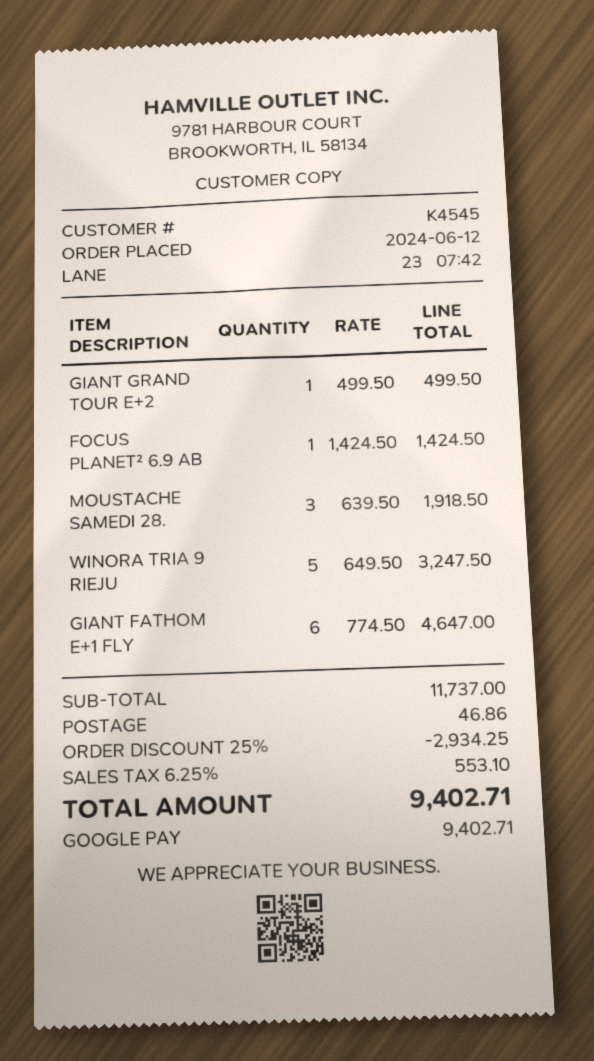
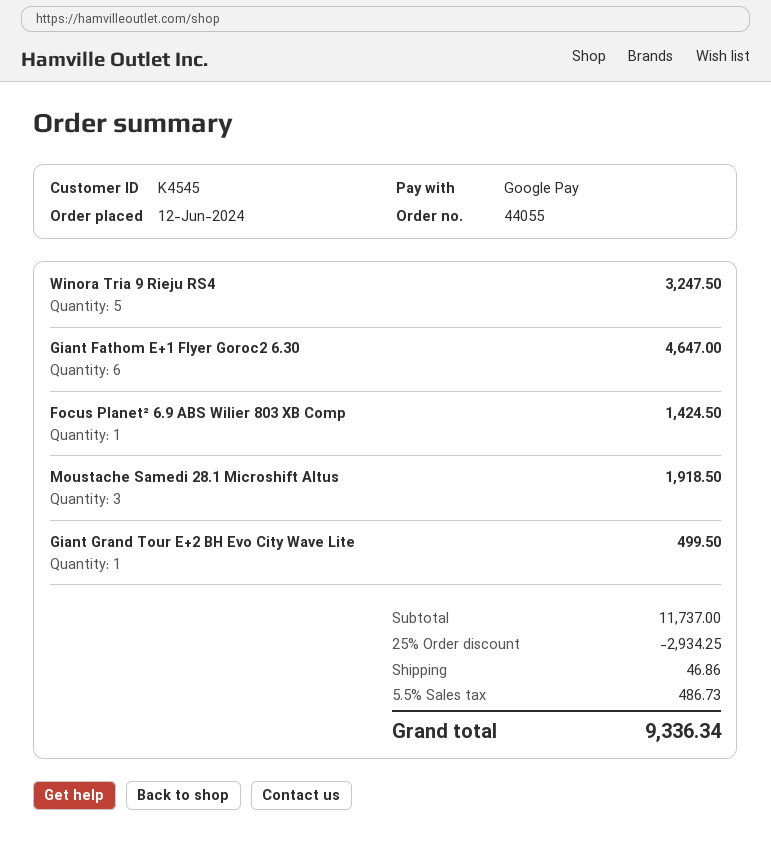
tax: 6.25% = 553.10 -> 5.5% = 486.73
total: 9402.71 -> 9336.34

